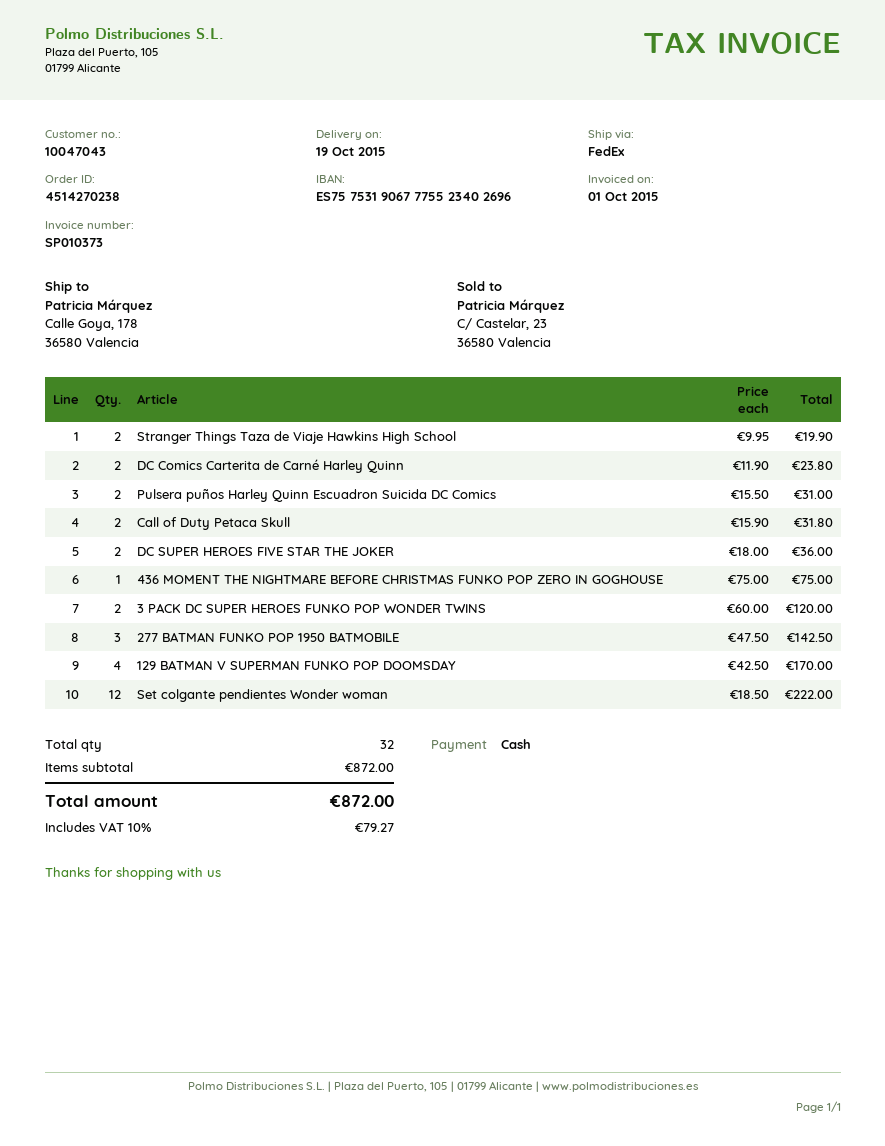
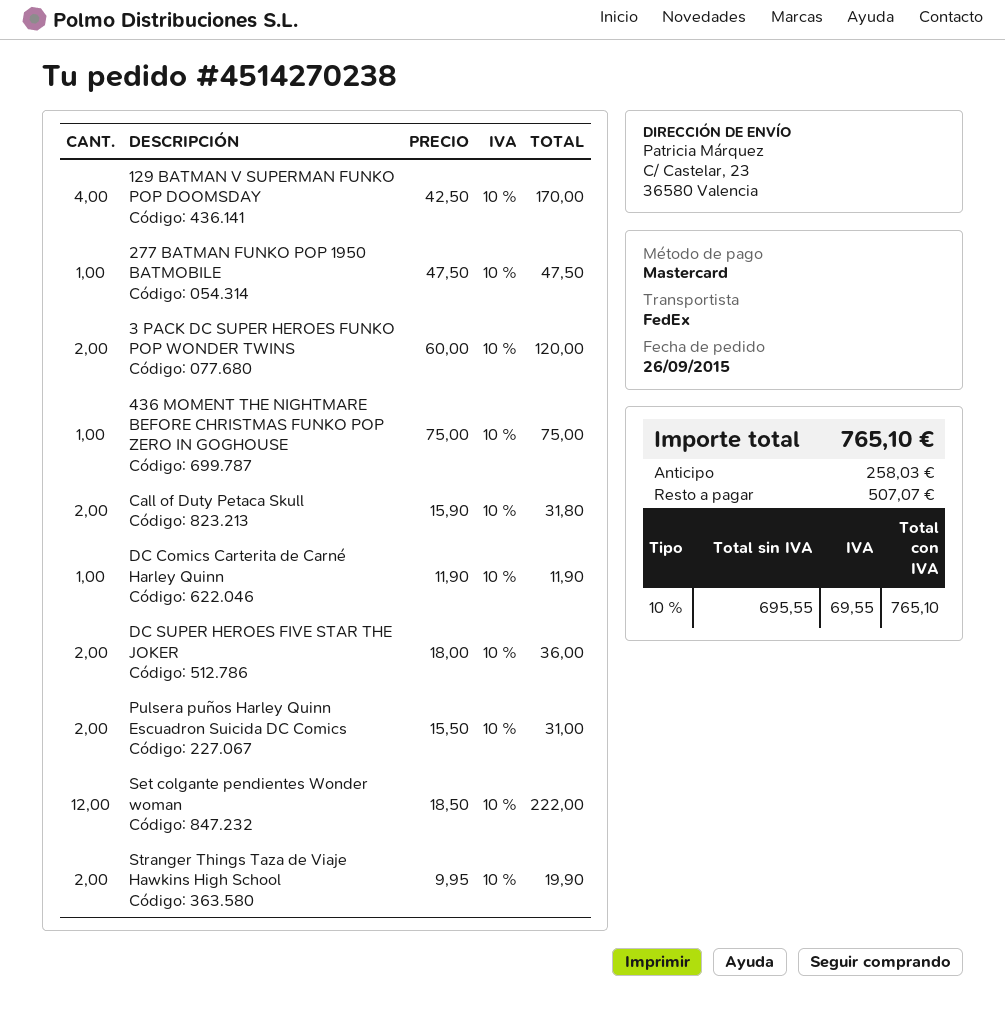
payment method: cash -> Mastercard
ship to: Calle Goya, 178, 36580 Valencia -> C/ Castelar, 23, 36580 Valencia
DC Comics Carterita de Carné Harley Quinn: 2 x 11.90 = 23.80 -> 1 x 11.90 = 11.90
277 BATMAN FUNKO POP 1950 BATMOBILE: 3 x 47.50 = 142.50 -> 1 x 47.50 = 47.50
tax: 10% = 79.27 -> 10% = 69.55
total: 872.00 -> 765.10

